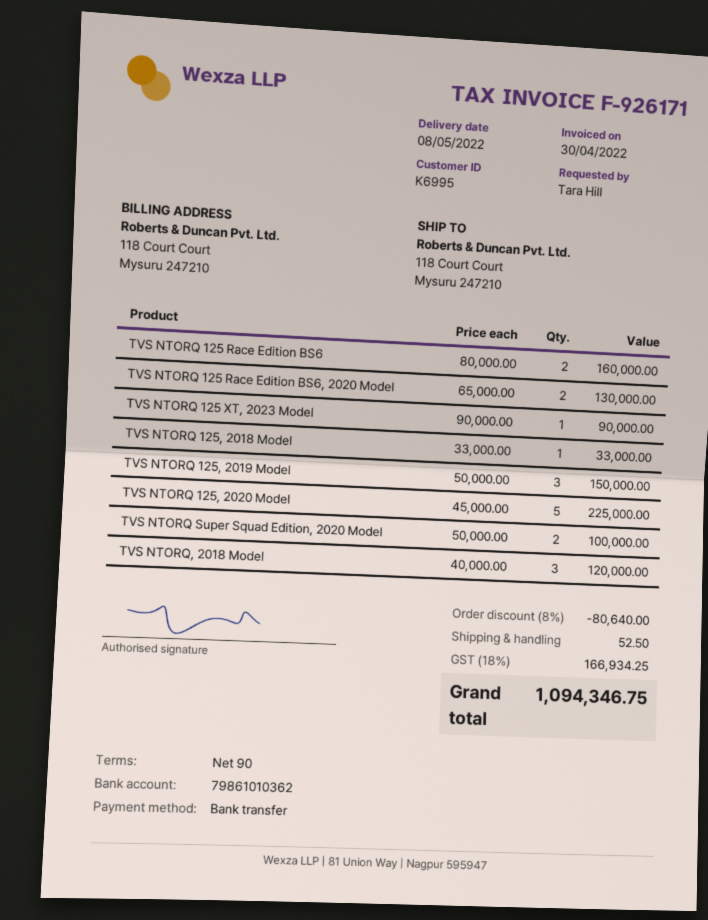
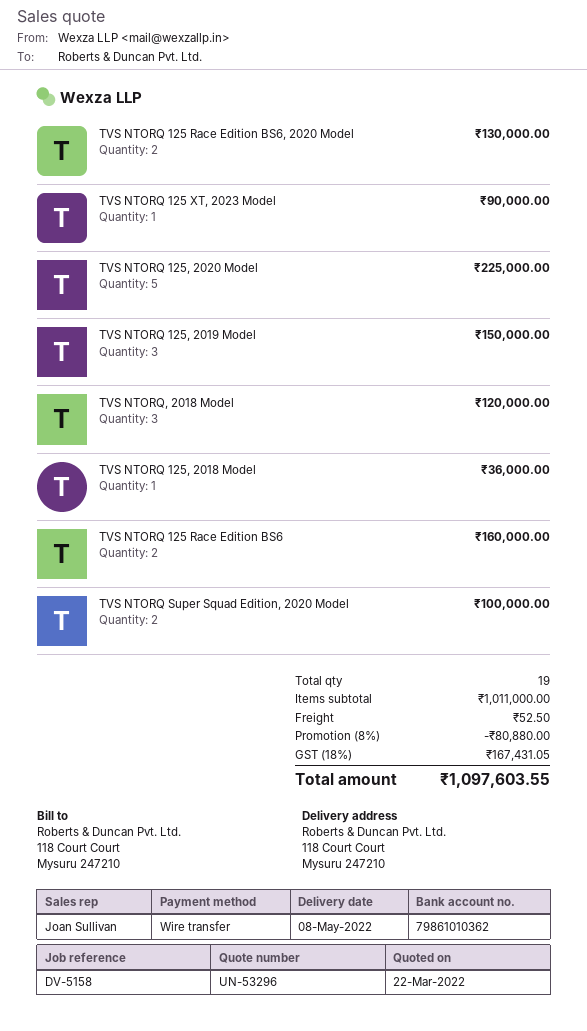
TVS NTORQ 125, 2018 Model: 1 for 33000.00 -> 1 for 36000.00
discount: 8% = 80640.00 -> 8% = 80880.00
tax: 18% = 166934.25 -> 18% = 167431.05
total: 1094346.75 -> 1097603.55

